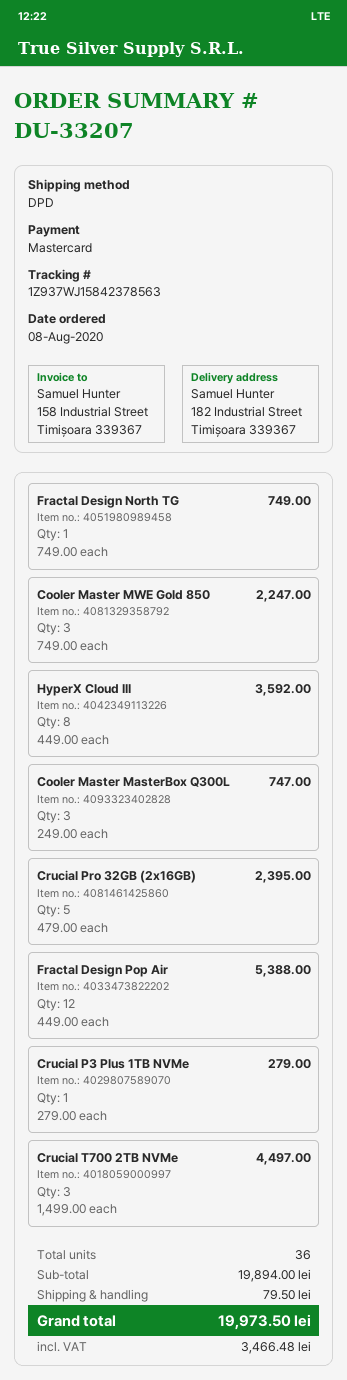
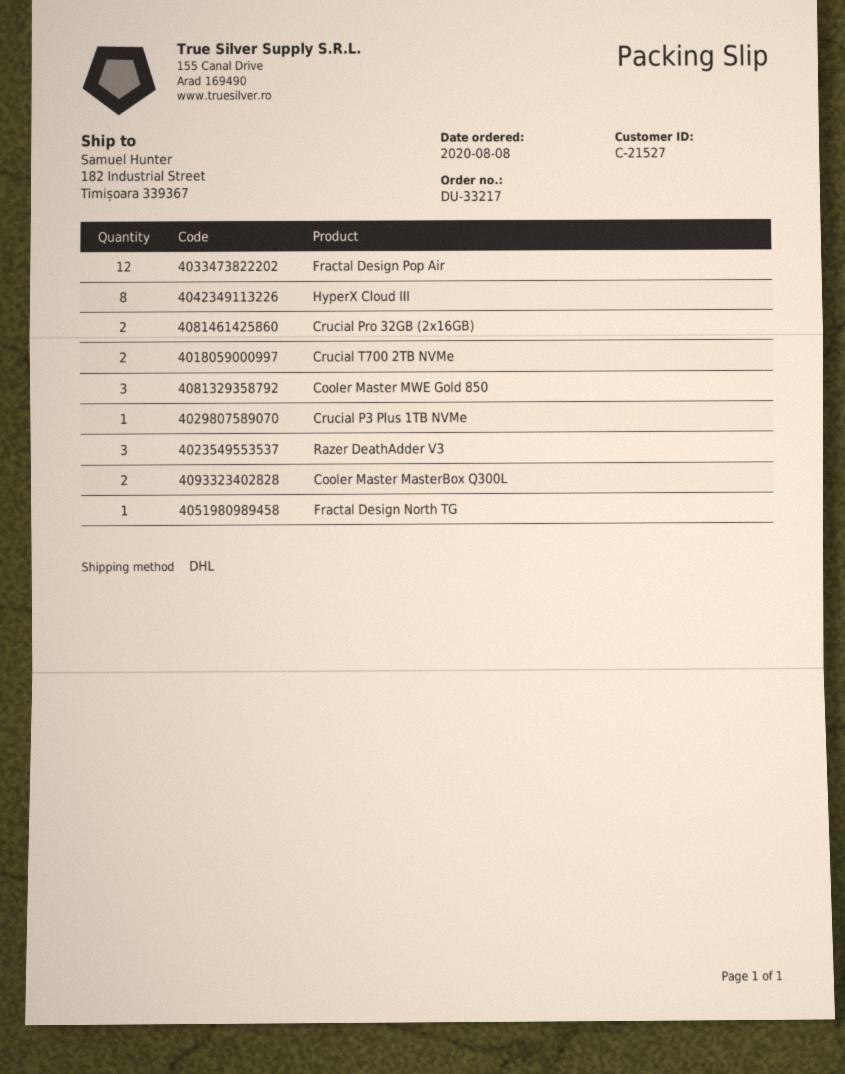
order number: DU-33207 -> DU-33217
shipping method: DPD -> DHL
Cooler Master MasterBox Q300L: 3 -> 2
Crucial Pro 32GB (2x16GB): 5 -> 2
Crucial T700 2TB NVMe: 3 -> 2
Razer DeathAdder V3: none -> 3

